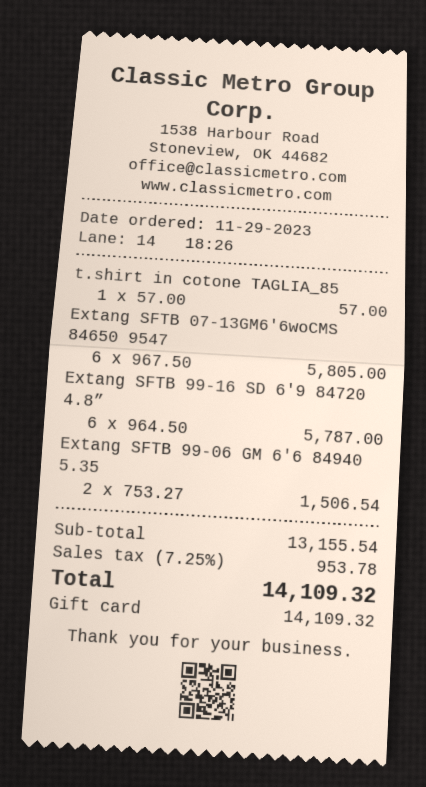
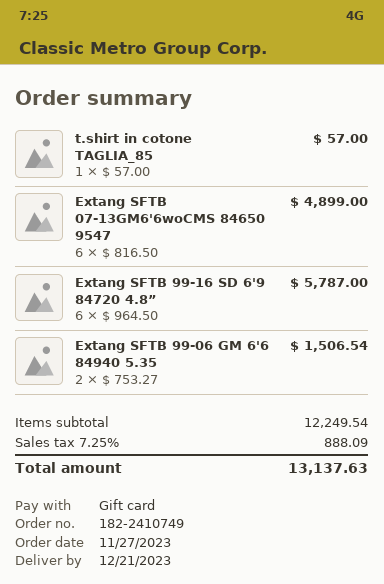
order date: 2023-11-29 -> 2023-11-27
Extang SFTB 07-13GM6'6woCMS 84650 9547: 6 x 967.50 = 5805.00 -> 6 x 816.50 = 4899.00
subtotal: 13155.54 -> 12249.54
tax: 7.25% = 953.78 -> 7.25% = 888.09
total: 14109.32 -> 13137.63

